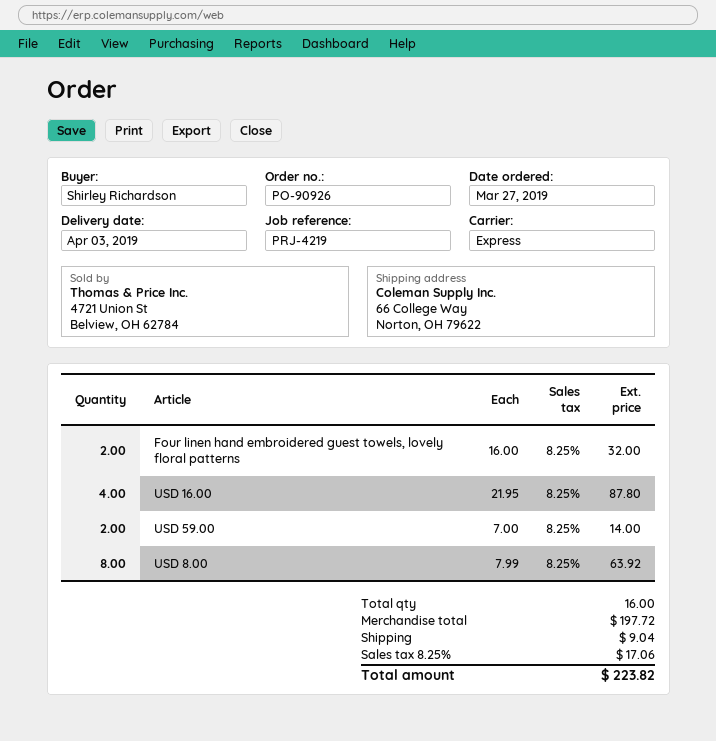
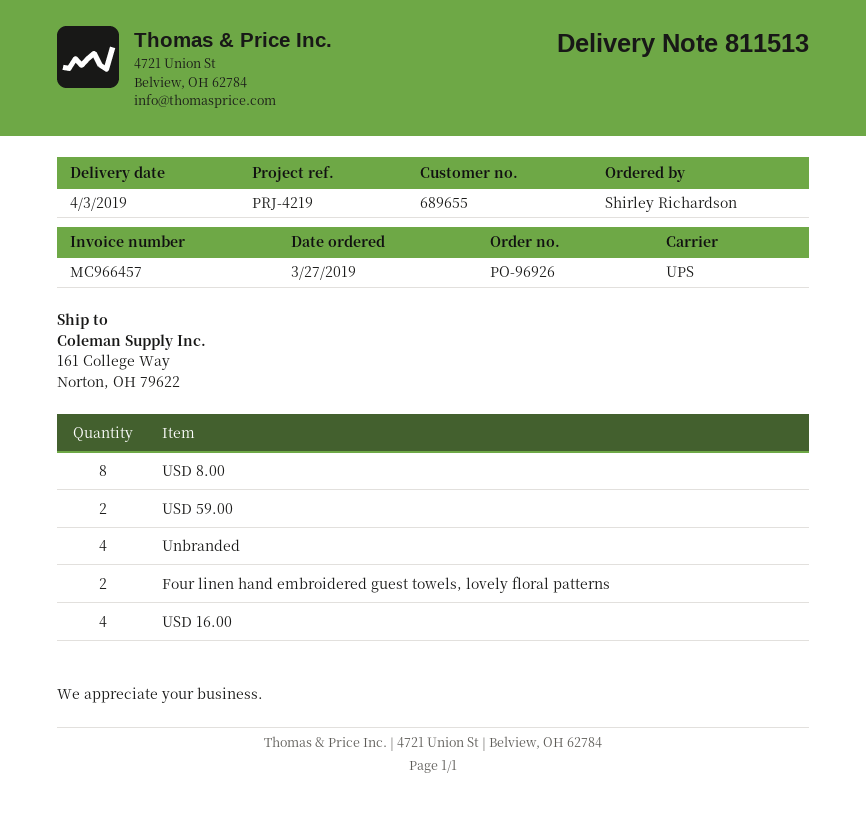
order number: PO-90926 -> PO-96926
shipping method: express -> UPS
ship to: 66 College Way, Norton, OH 79622 -> 161 College Way, Norton, OH 79622
Unbranded: none -> 4

